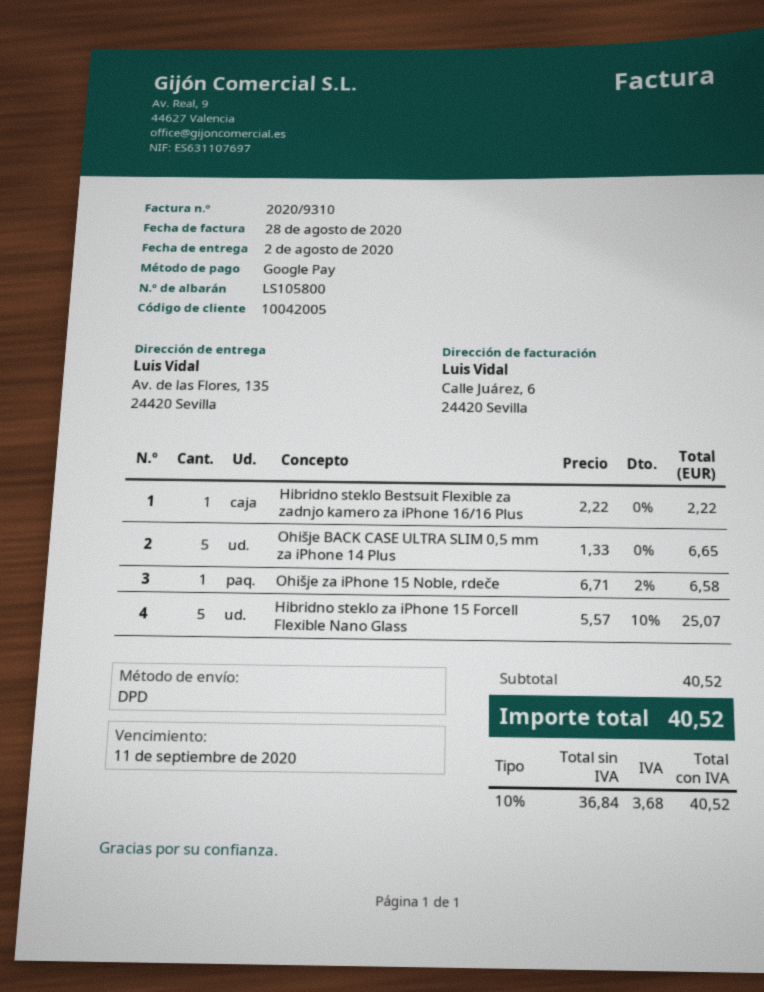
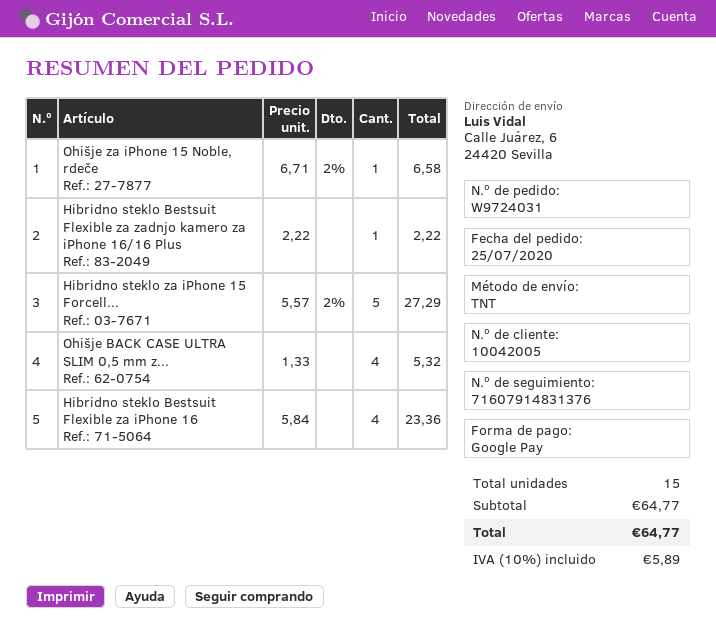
shipping method: DPD -> TNT
ship to: Av. de las Flores, 135, 24420 Sevilla -> Calle Juárez, 6, 24420 Sevilla
Ohišje BACK CASE ULTRA SLIM 0,5 mm za iPhone 14 Plus: 5 x 1.33 = 6.65 -> 4 x 1.33 = 5.32
Hibridno steklo za iPhone 15 Forcell Flexible Nano Glass: 5 x 5.57 - 10% = 25.07 -> 5 x 5.57 - 2% = 27.29
Hibridno steklo Bestsuit Flexible za iPhone 16: none -> 4 x 5.84 = 23.36
subtotal: 40.52 -> 64.77
tax: 10% = 3.68 -> 10% = 5.89
total: 40.52 -> 64.77

